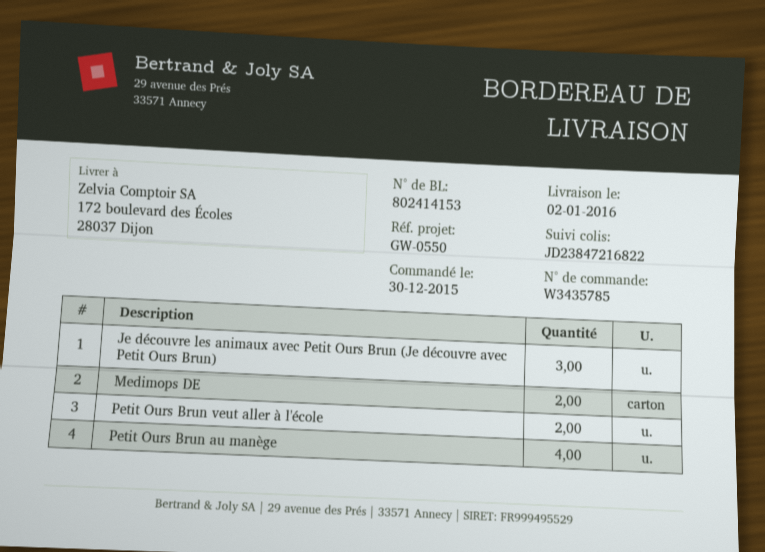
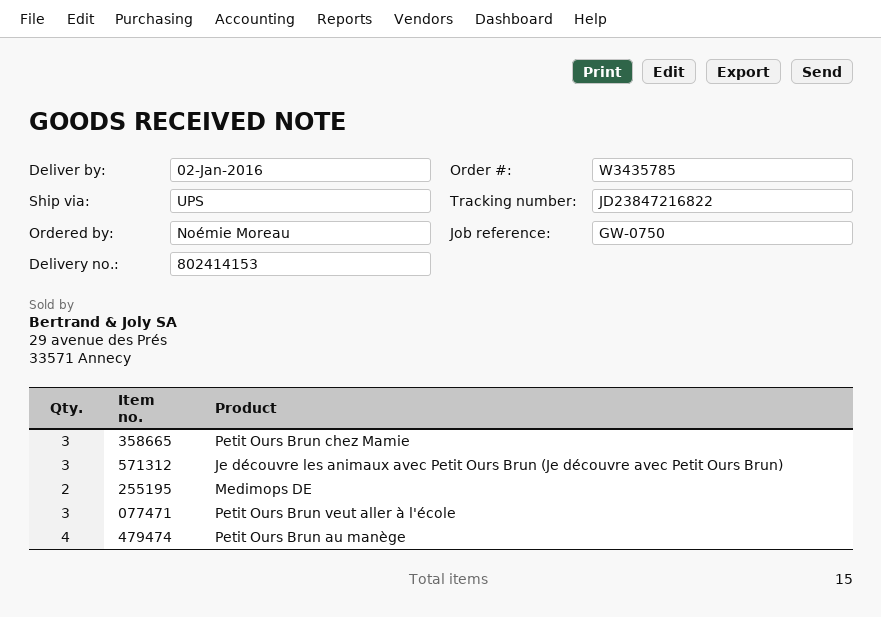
reference: GW-0550 -> GW-0750
Petit Ours Brun veut aller à l'école: 2 -> 3
Petit Ours Brun chez Mamie: none -> 3

